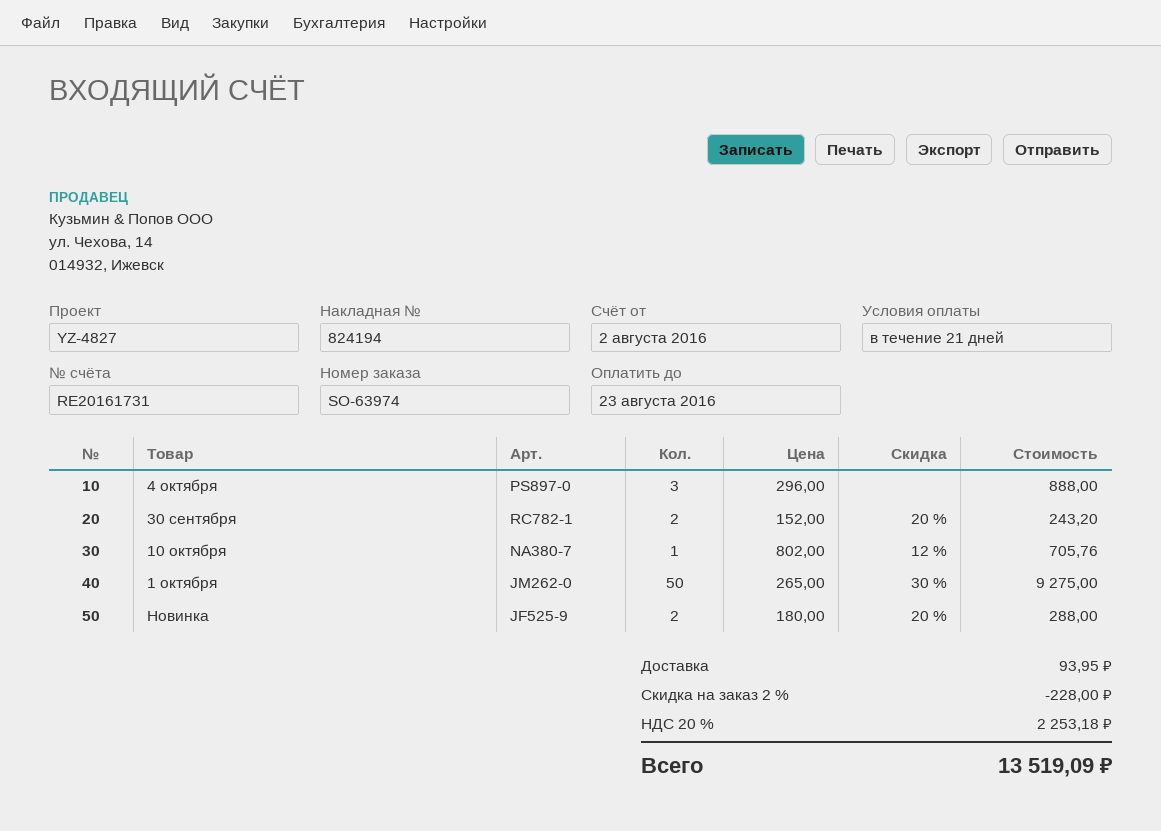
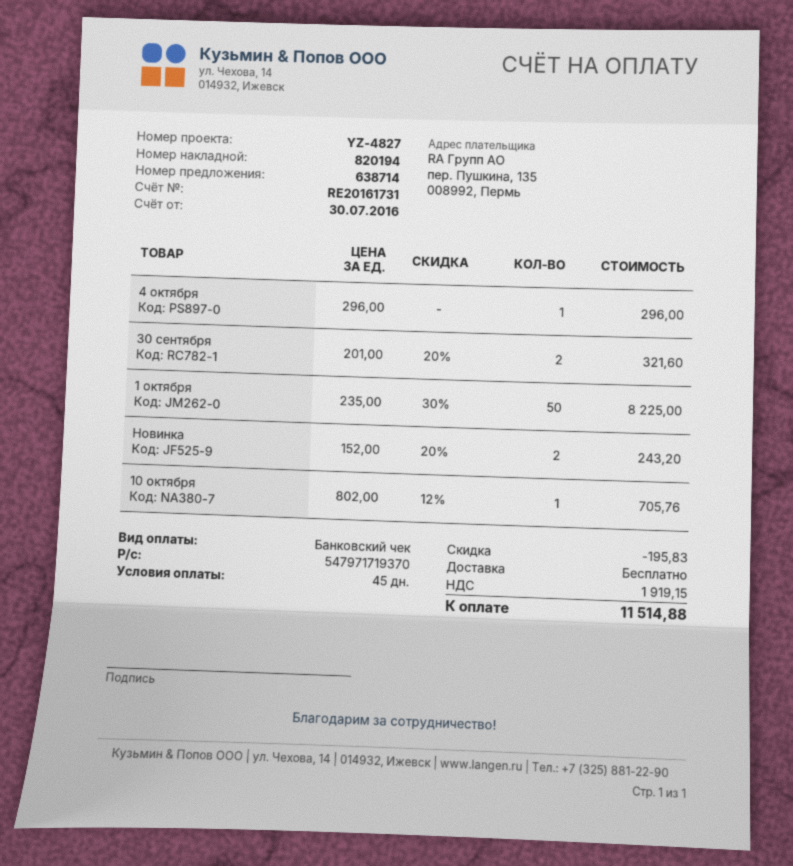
delivery note number: 824194 -> 820194
invoice date: 2016-08-02 -> 2016-07-30
payment terms: 21 days -> 45 days
4 октября: 3 x 296.00 = 888.00 -> 1 x 296.00 = 296.00
30 сентября: 2 x 152.00 - 20% = 243.20 -> 2 x 201.00 - 20% = 321.60
1 октября: 50 x 265.00 - 30% = 9275.00 -> 50 x 235.00 - 30% = 8225.00
Новинка: 2 x 180.00 - 20% = 288.00 -> 2 x 152.00 - 20% = 243.20
discount: 228.00 -> 195.83
shipping: 93.95 -> 0.00
tax: 2253.18 -> 1919.15
total: 13519.09 -> 11514.88

